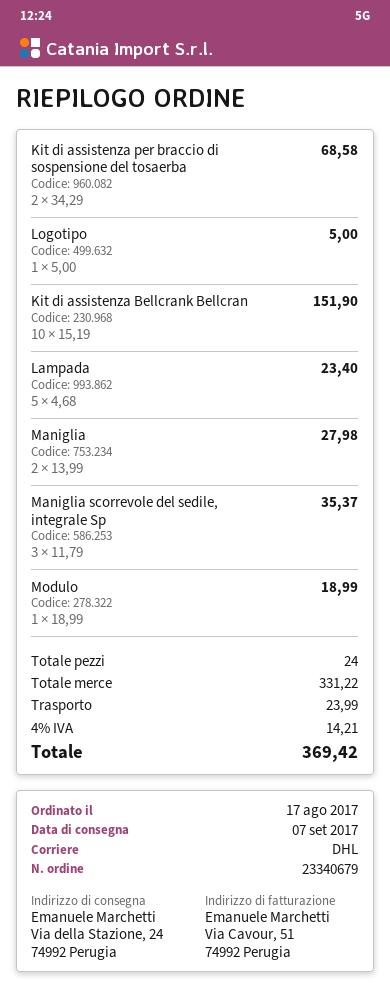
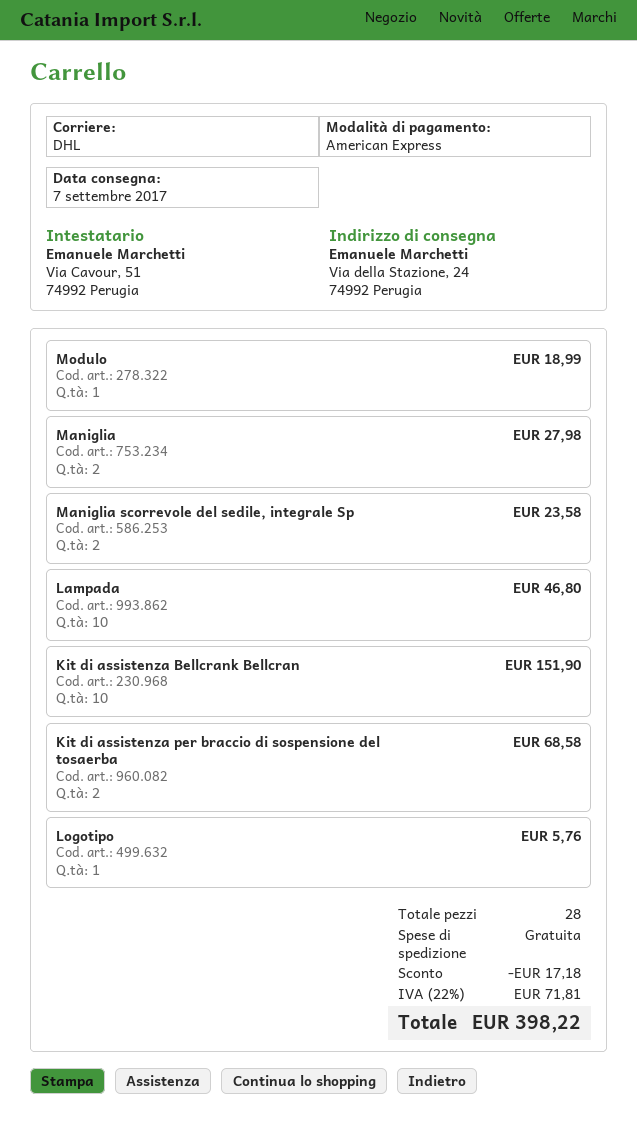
Logotipo: 1 for 5.00 -> 1 for 5.76
Lampada: 5 for 23.40 -> 10 for 46.80
Maniglia scorrevole del sedile, integrale Sp: 3 for 35.37 -> 2 for 23.58
total quantity: 24 -> 28
discount: none -> 17.18
shipping: 23.99 -> 0.00
tax: 4% = 14.21 -> 22% = 71.81
total: 369.42 -> 398.22

